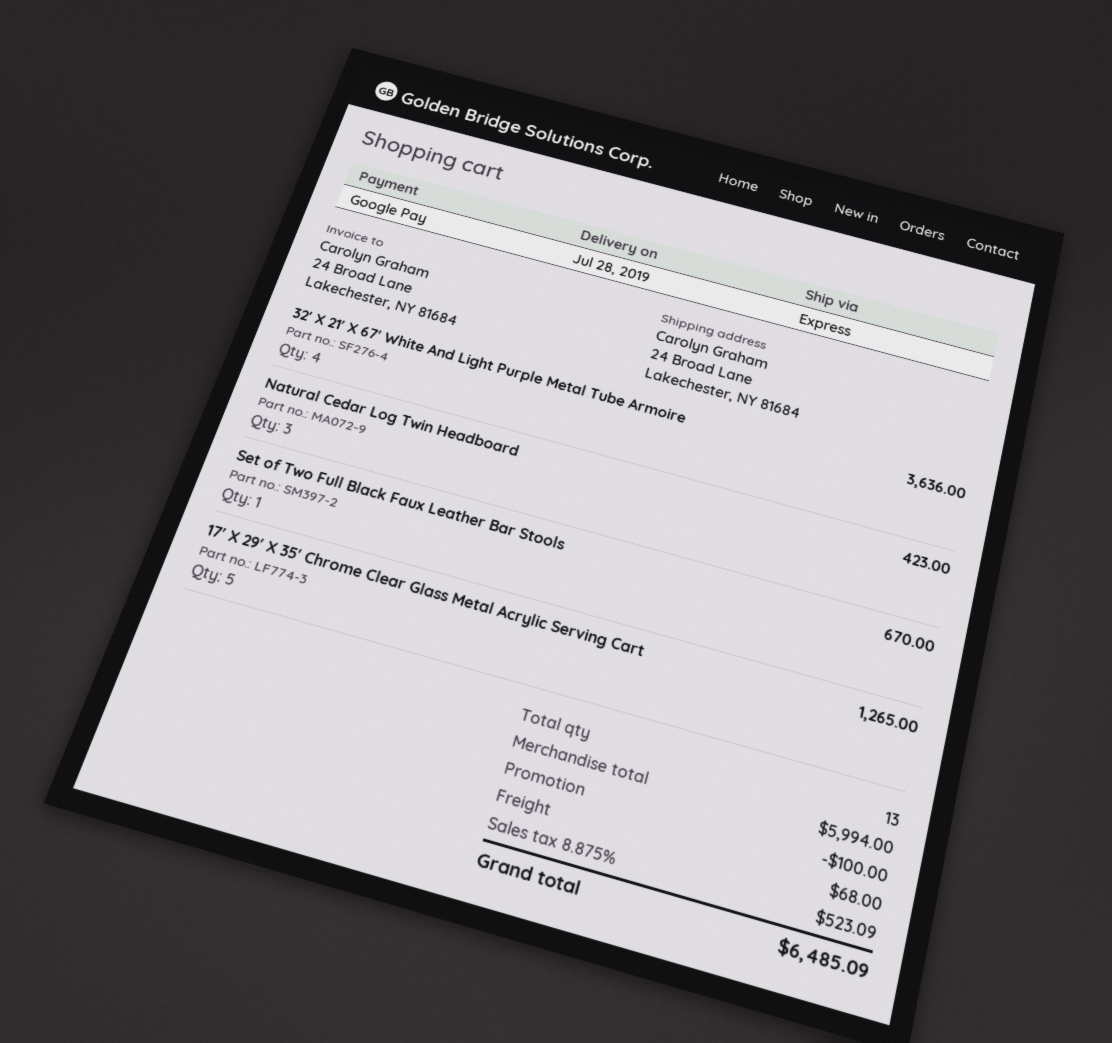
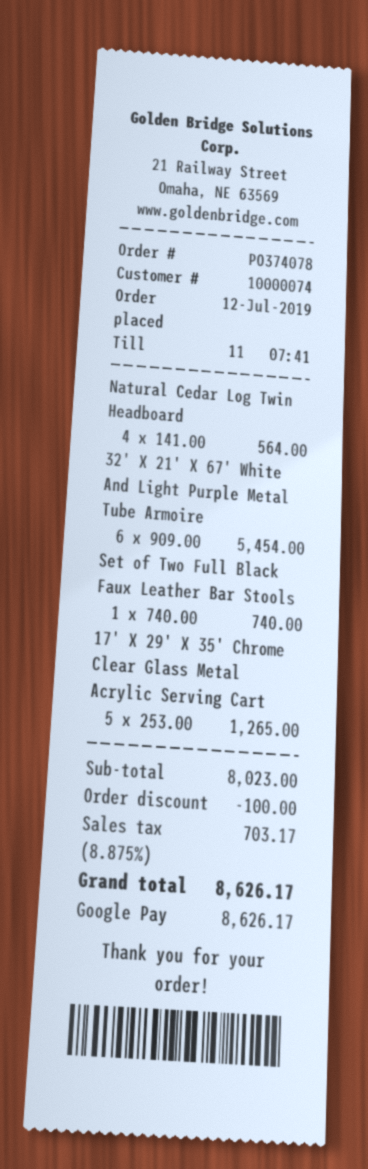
32' X 21' X 67' White And Light Purple Metal Tube Armoire: 4 for 3636.00 -> 6 for 5454.00
Natural Cedar Log Twin Headboard: 3 for 423.00 -> 4 for 564.00
Set of Two Full Black Faux Leather Bar Stools: 1 for 670.00 -> 1 for 740.00
subtotal: 5994.00 -> 8023.00
shipping: 68.00 -> none
tax: 8.875% = 523.09 -> 8.875% = 703.17
total: 6485.09 -> 8626.17

